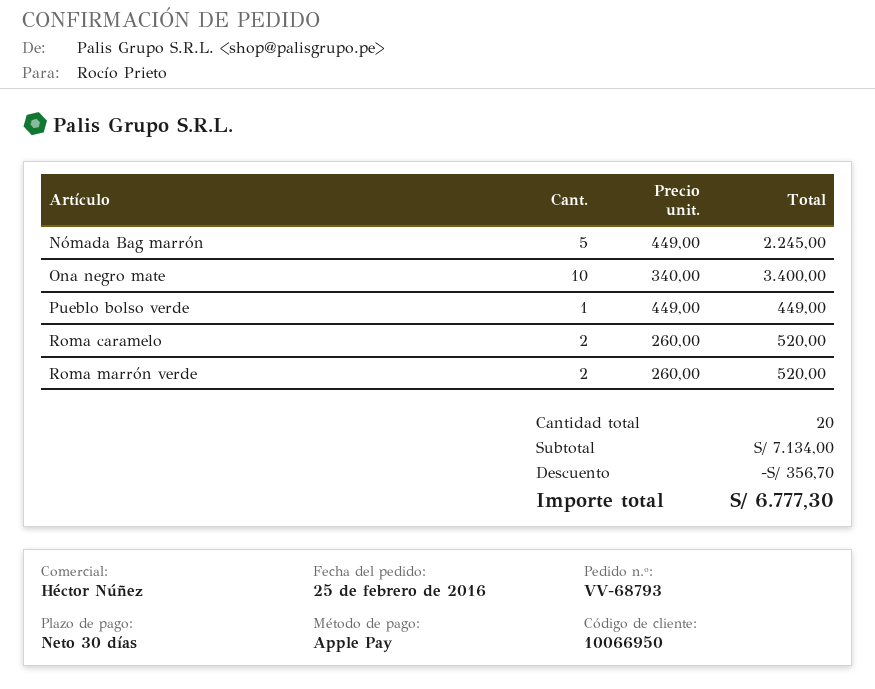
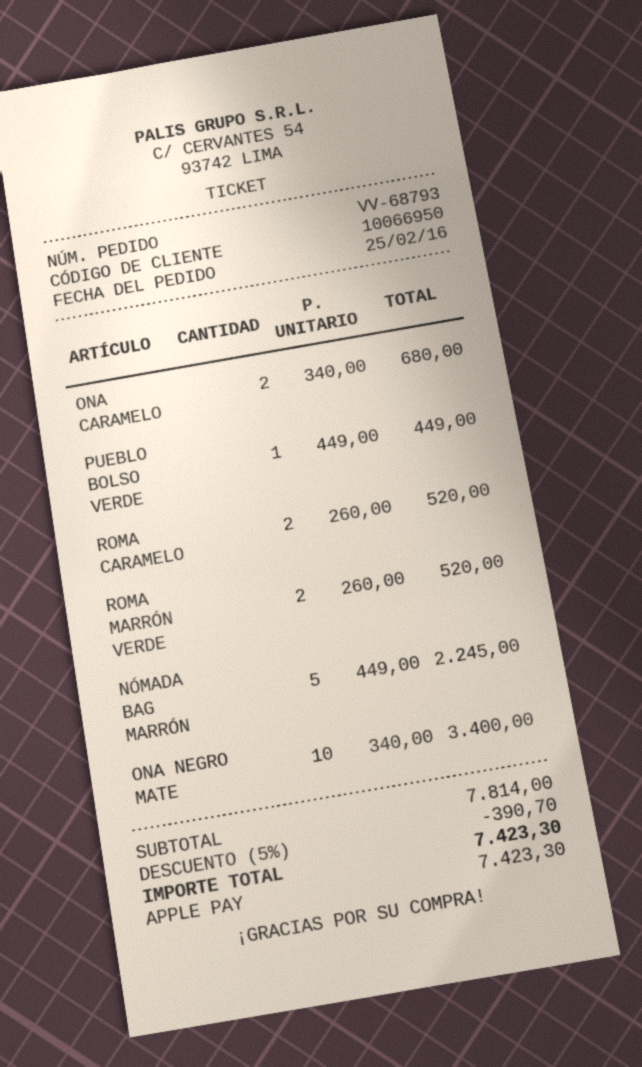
ONA CARAMELO: none -> 2 x 340.00 = 680.00
subtotal: 7134.00 -> 7814.00
discount: 356.70 -> 390.70
total: 6777.30 -> 7423.30

